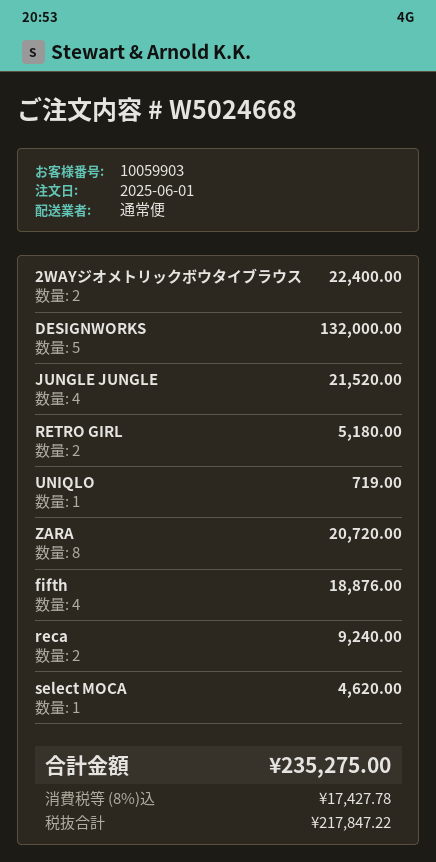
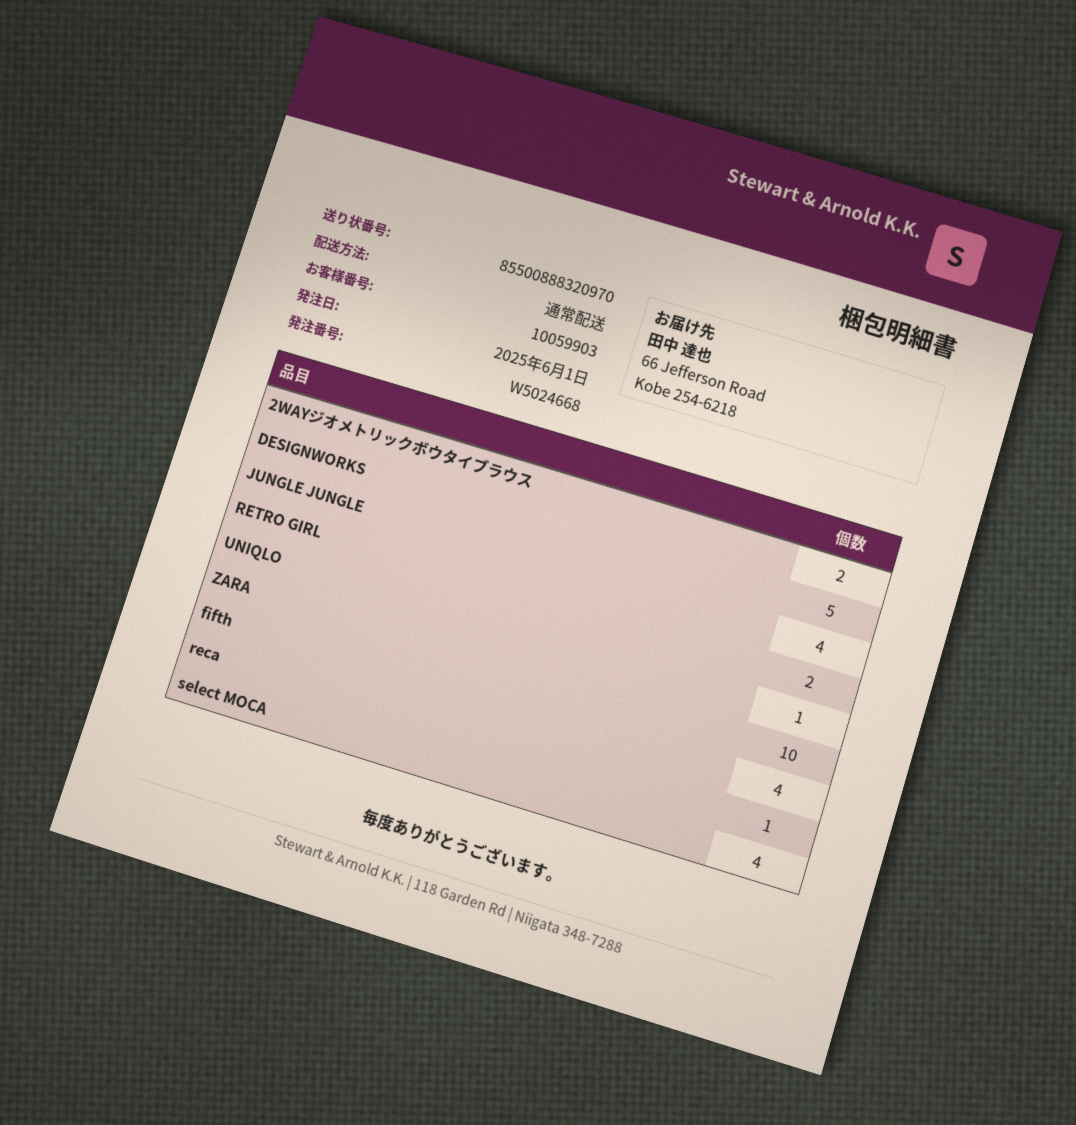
ZARA: 8 -> 10
reca: 2 -> 1
select MOCA: 1 -> 4

